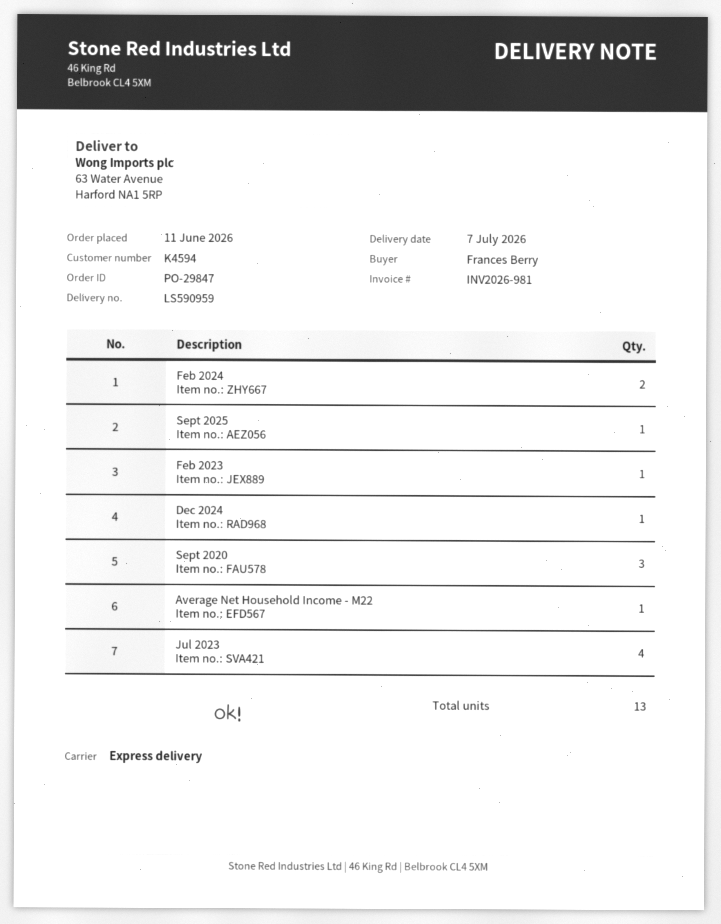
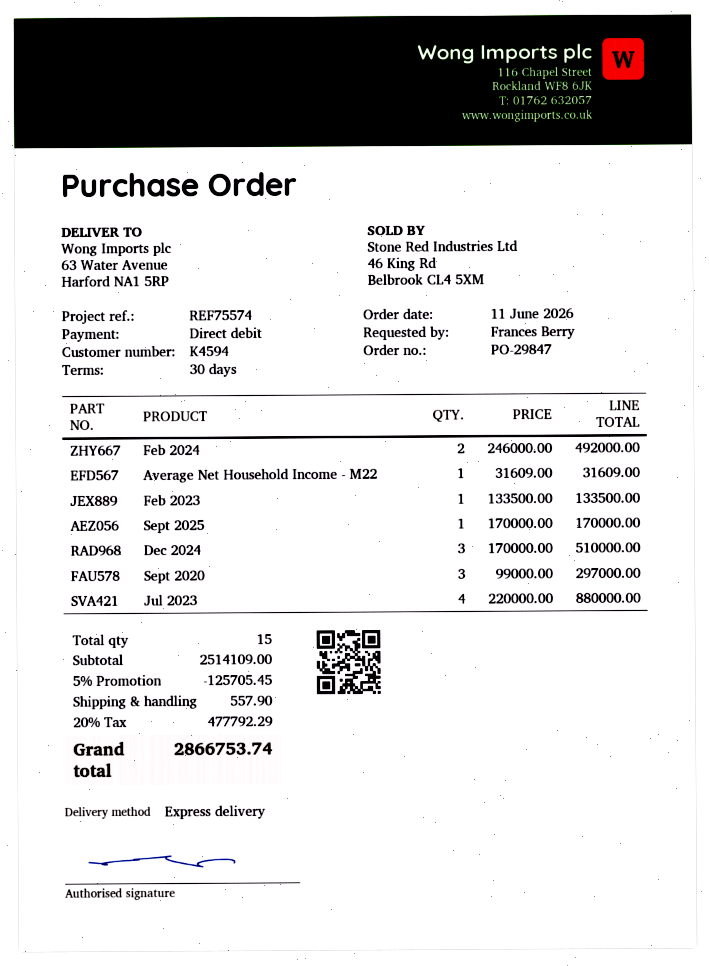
Dec 2024: 1 -> 3
total quantity: 13 -> 15

